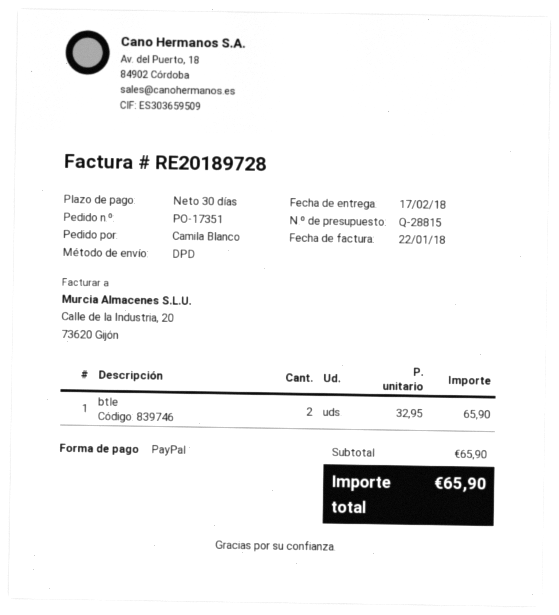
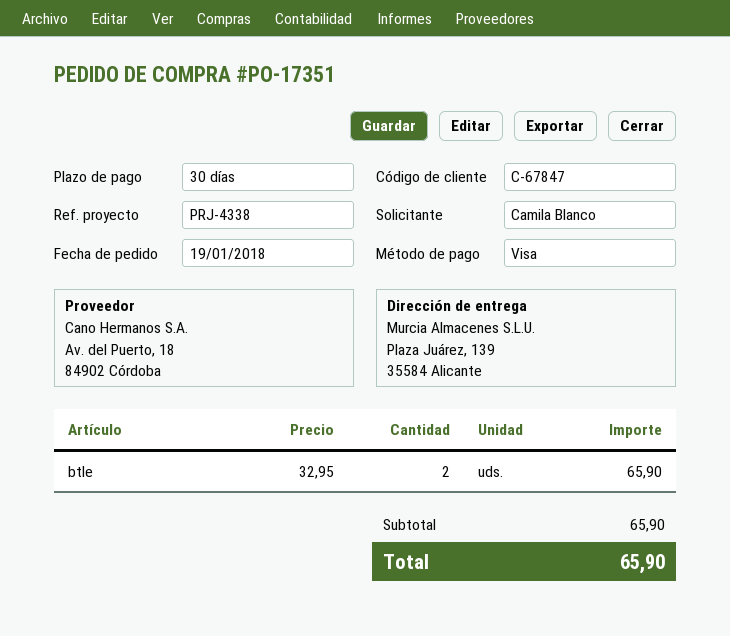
payment method: PayPal -> Visa

